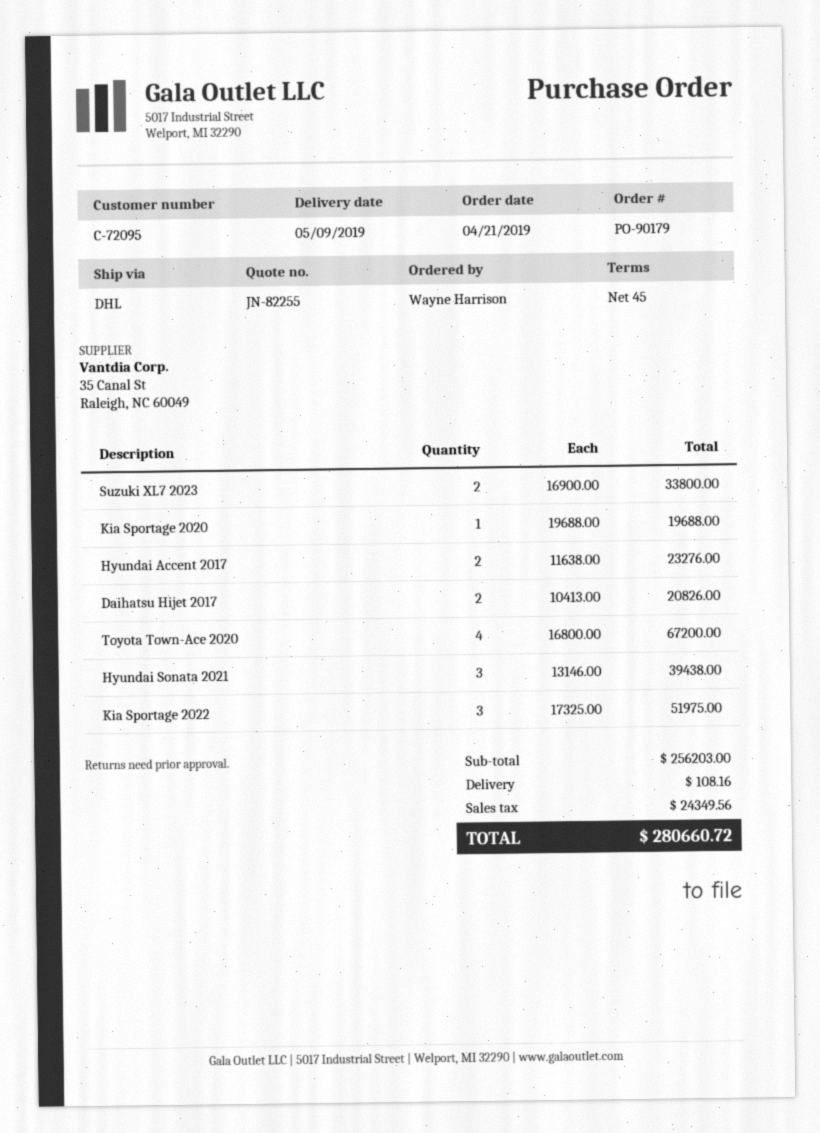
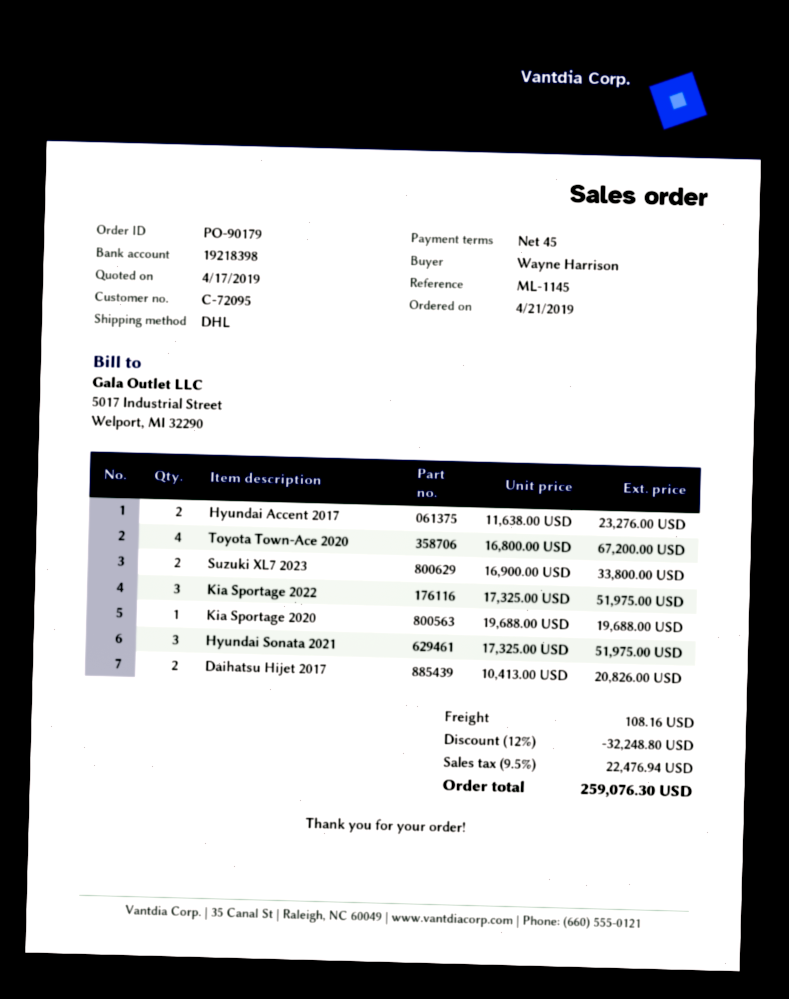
Hyundai Sonata 2021: 3 x 13146.00 = 39438.00 -> 3 x 17325.00 = 51975.00
discount: none -> 12% = 32248.80
tax: 24349.56 -> 22476.94
total: 280660.72 -> 259076.30

